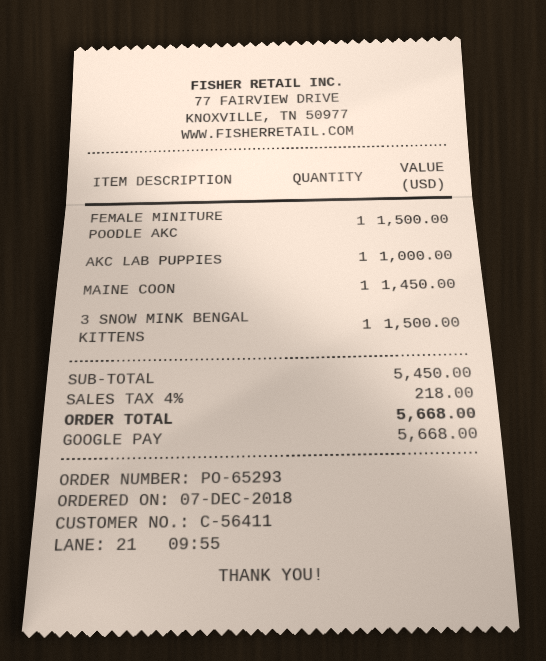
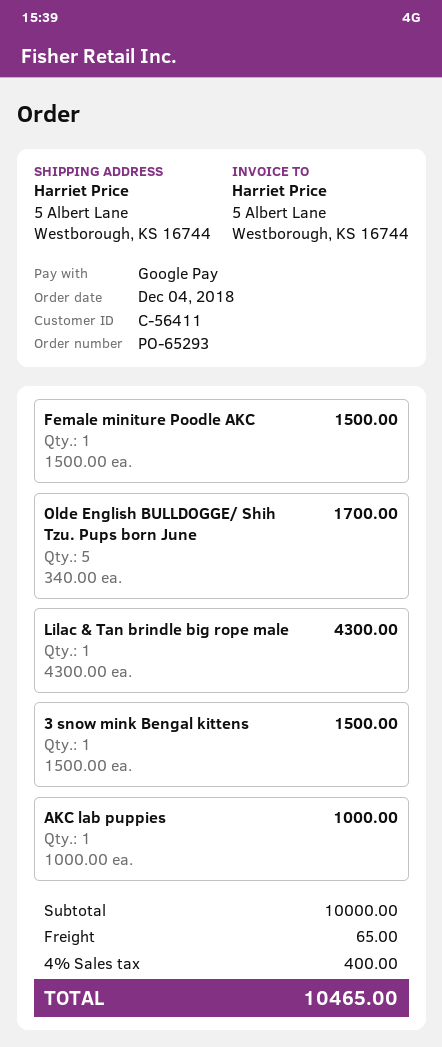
order date: 2018-12-07 -> 2018-12-04
MAINE COON: 1 for 1450.00 -> none
Olde English BULLDOGGE/ Shih Tzu. Pups born June: none -> 5 for 1700.00
Lilac & Tan brindle big rope male: none -> 1 for 4300.00
subtotal: 5450.00 -> 10000.00
shipping: none -> 65.00
tax: 4% = 218.00 -> 4% = 400.00
total: 5668.00 -> 10465.00

